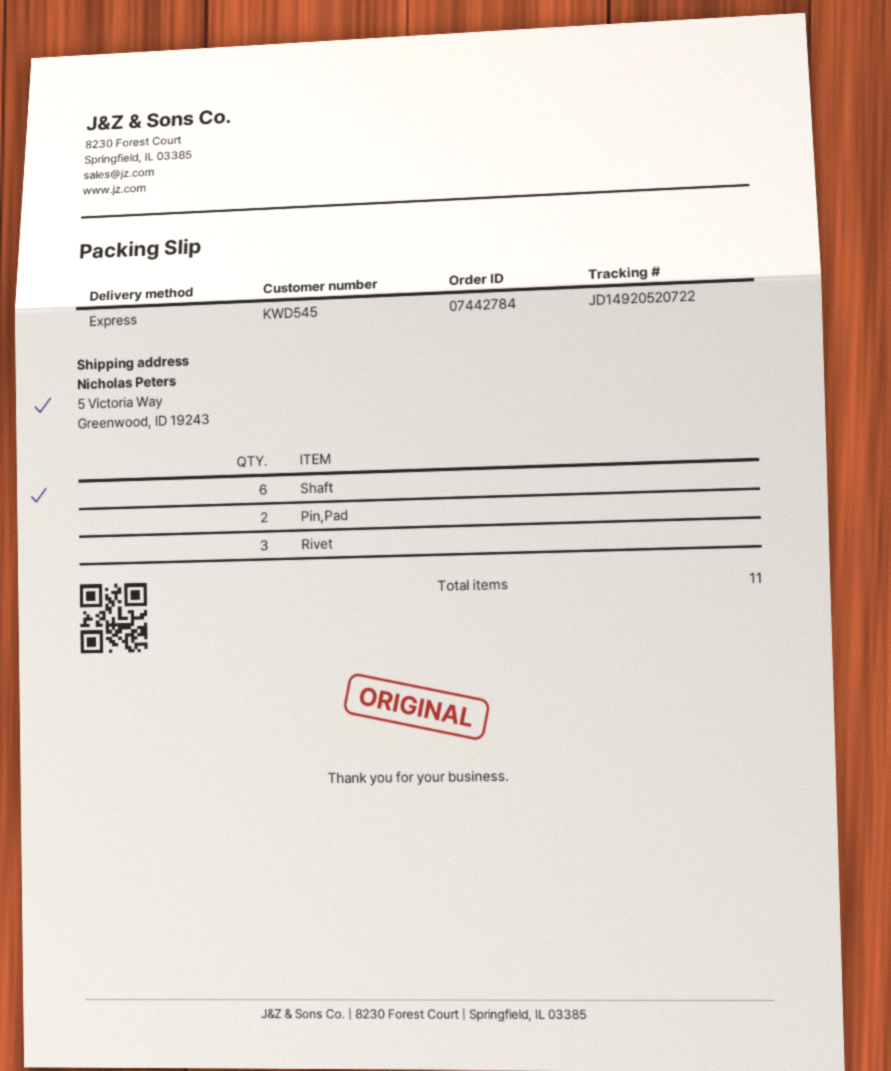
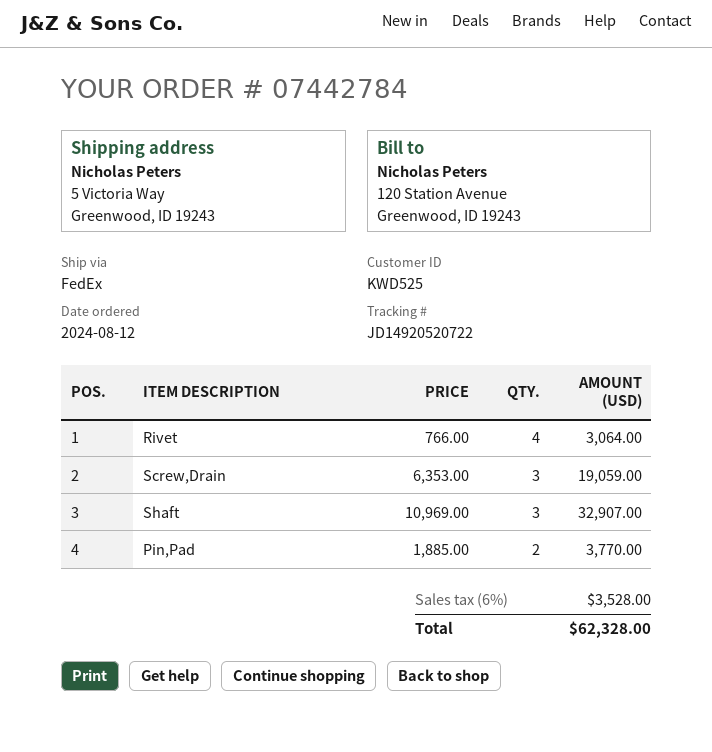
customer number: KWD545 -> KWD525
shipping method: express -> FedEx
Shaft: 6 -> 3
Rivet: 3 -> 4
Screw,Drain: none -> 3

